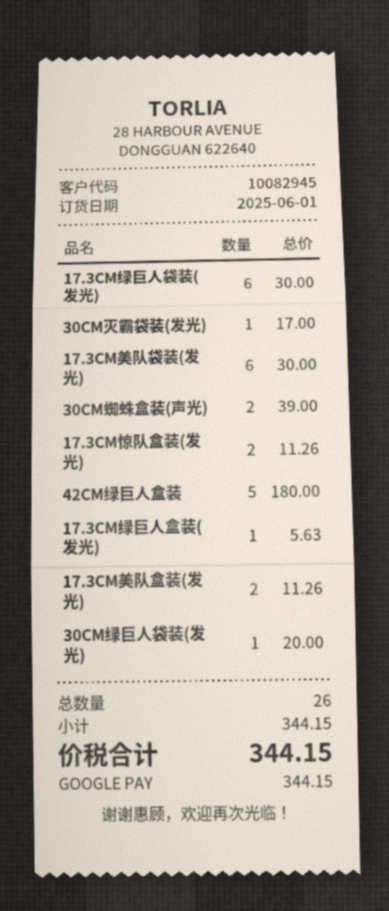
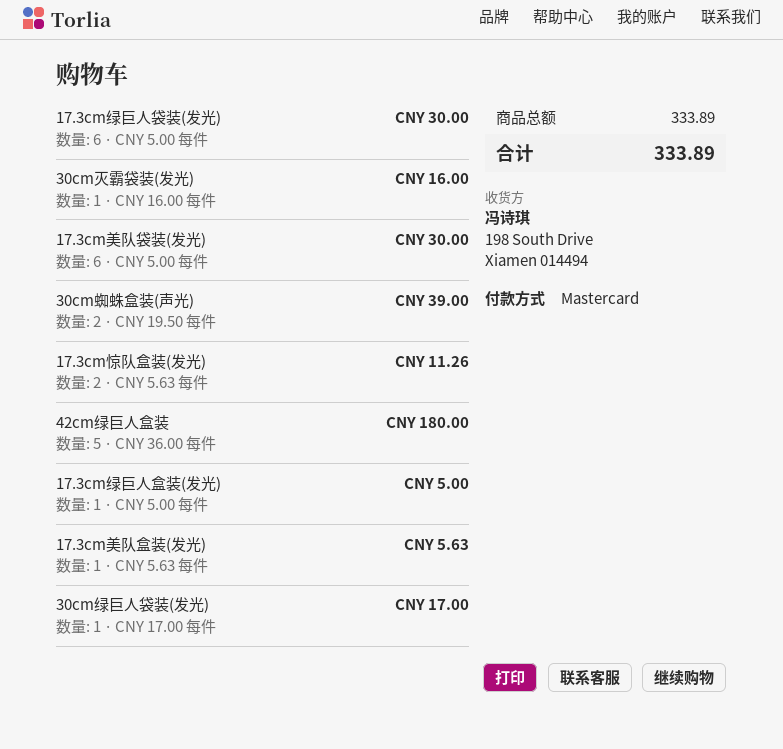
payment method: Google Pay -> Mastercard
30CM灭霸袋装(发光): 1 for 17.00 -> 1 for 16.00
17.3CM绿巨人盒装(发光): 1 for 5.63 -> 1 for 5.00
17.3CM美队盒装(发光): 2 for 11.26 -> 1 for 5.63
30CM绿巨人袋装(发光): 1 for 20.00 -> 1 for 17.00
subtotal: 344.15 -> 333.89
total: 344.15 -> 333.89

